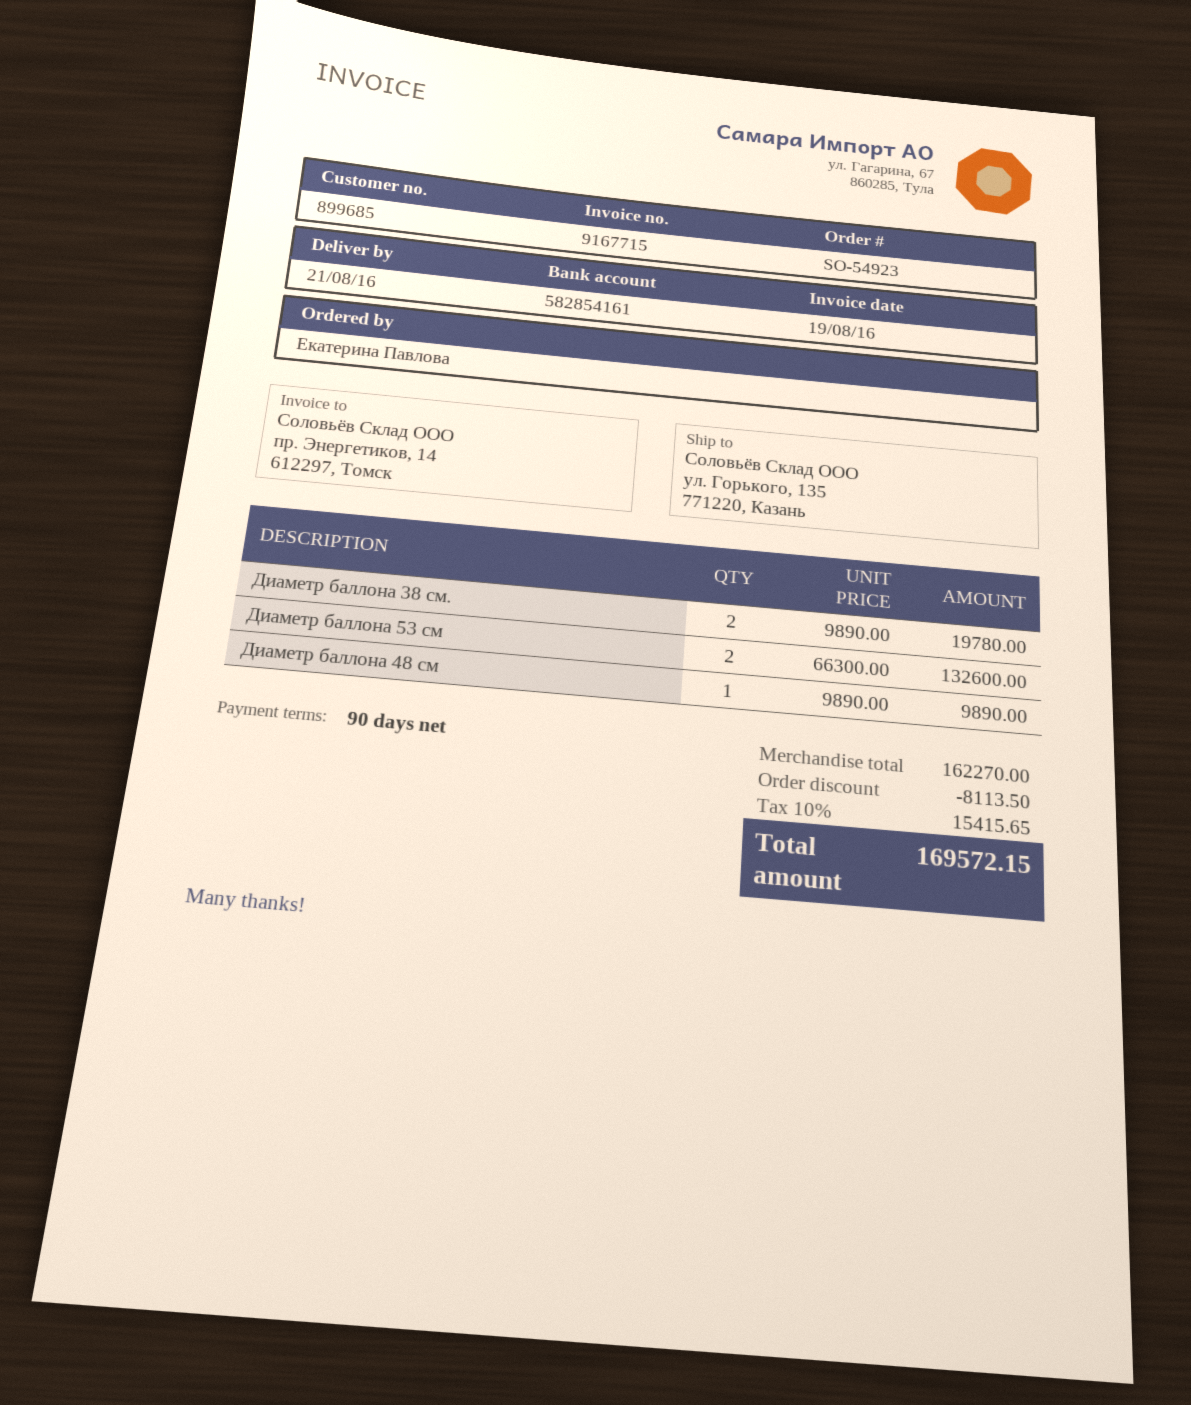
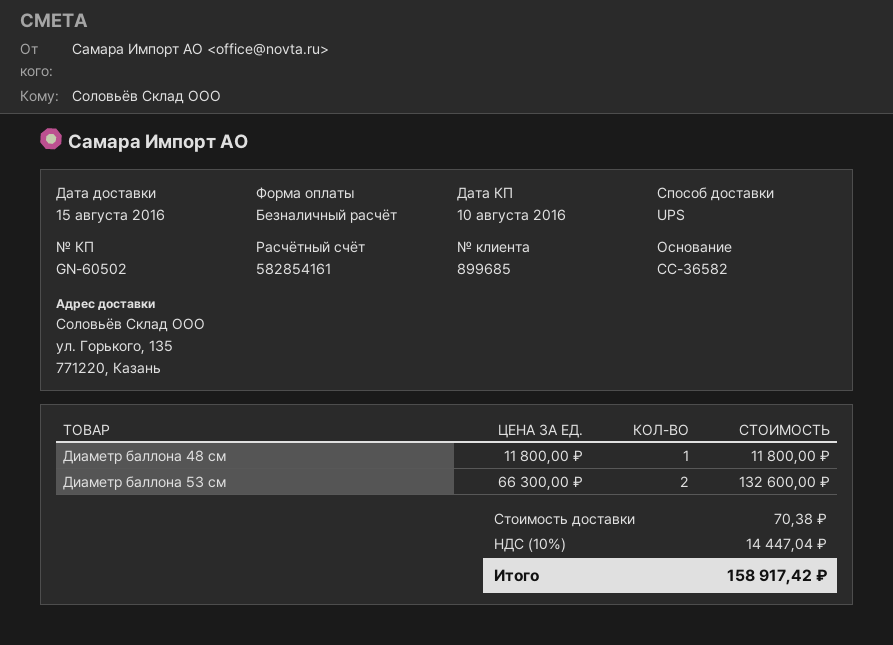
delivery date: 2016-08-21 -> 2016-08-15
Диаметр баллона 38 см.: 2 x 9890.00 = 19780.00 -> none
Диаметр баллона 48 см: 1 x 9890.00 = 9890.00 -> 1 x 11800.00 = 11800.00
discount: 8113.50 -> none
shipping: none -> 70.38
tax: 10% = 15415.65 -> 10% = 14447.04
total: 169572.15 -> 158917.42

